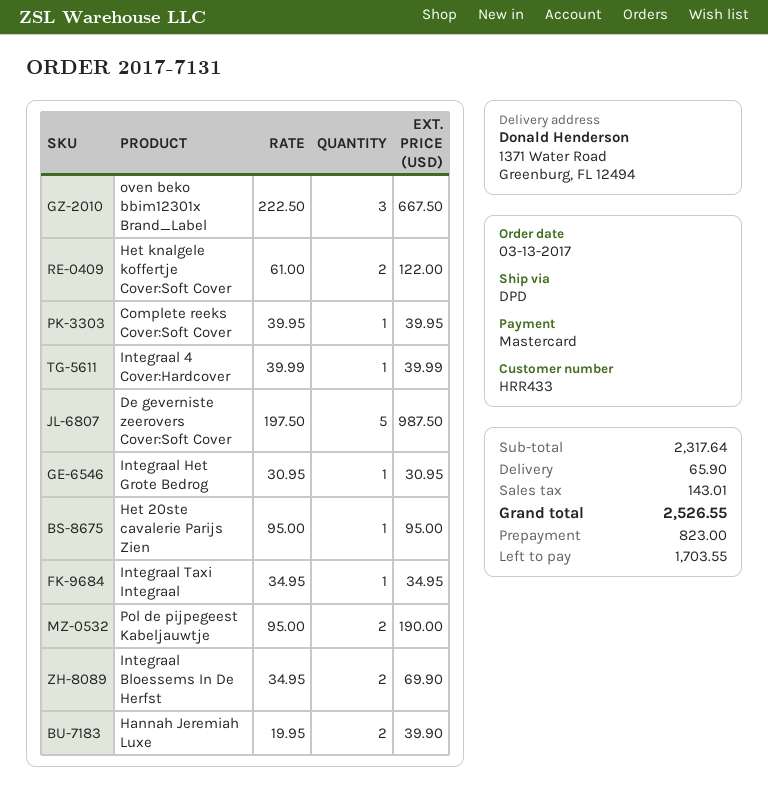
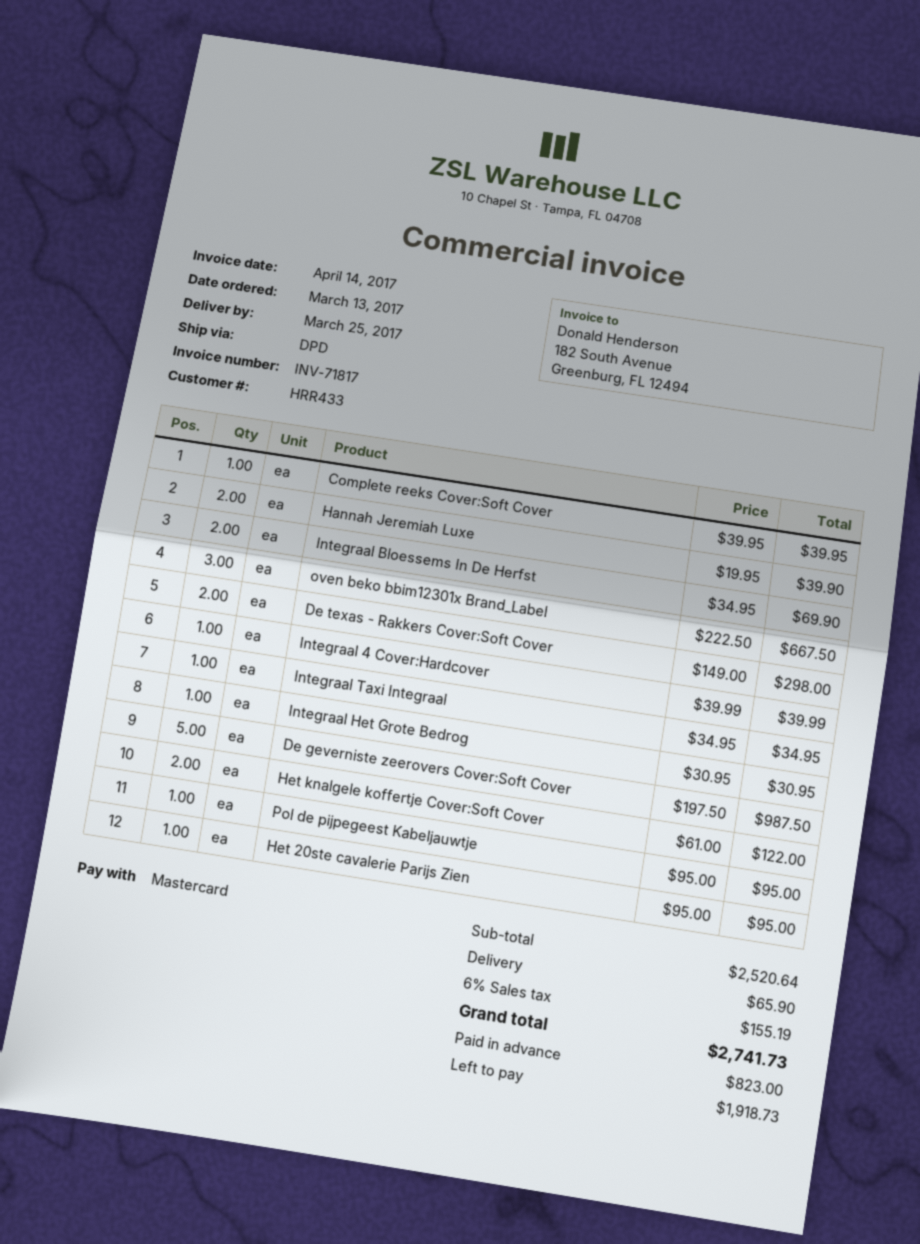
Pol de pijpegeest Kabeljauwtje: 2 x 95.00 = 190.00 -> 1 x 95.00 = 95.00
De texas - Rakkers Cover:Soft Cover: none -> 2 x 149.00 = 298.00
subtotal: 2317.64 -> 2520.64
tax: 143.01 -> 155.19
total: 2526.55 -> 2741.73
balance: 1703.55 -> 1918.73

